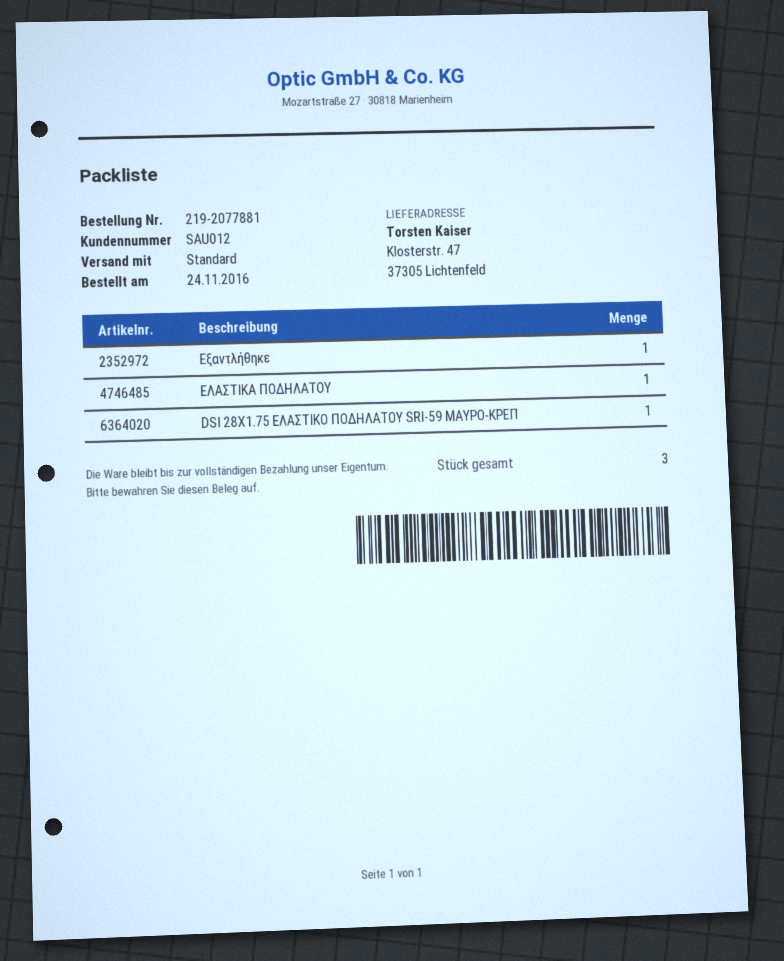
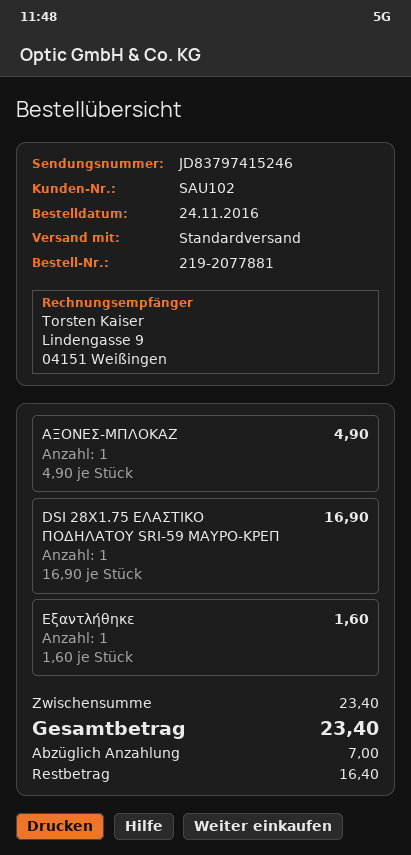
customer number: SAU012 -> SAU102
ΕΛΑΣΤΙΚΑ ΠΟΔΗΛΑΤΟΥ: 1 -> none
ΑΞΟΝΕΣ-ΜΠΛΟΚΑΖ: none -> 1

